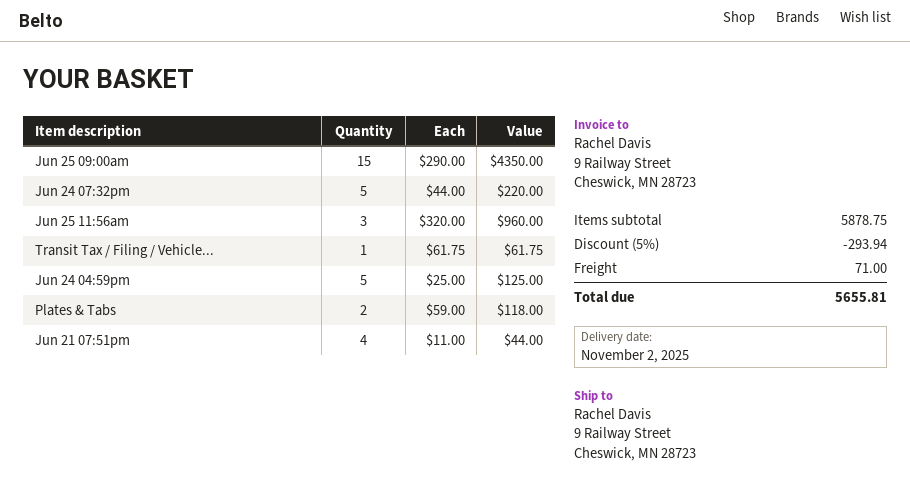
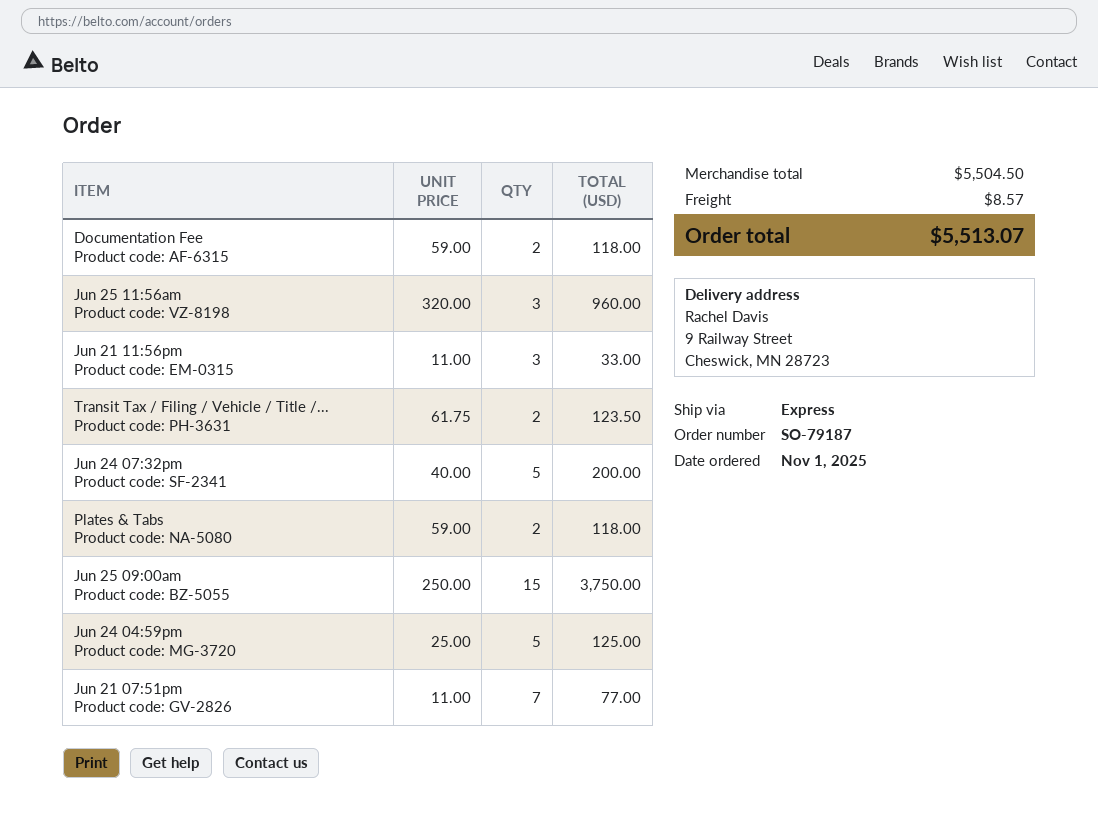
Jun 25 09:00am: 15 x 290.00 = 4350.00 -> 15 x 250.00 = 3750.00
Jun 24 07:32pm: 5 x 44.00 = 220.00 -> 5 x 40.00 = 200.00
Transit Tax / Filing / Vehicle...: 1 x 61.75 = 61.75 -> 2 x 61.75 = 123.50
Jun 21 07:51pm: 4 x 11.00 = 44.00 -> 7 x 11.00 = 77.00
Documentation Fee: none -> 2 x 59.00 = 118.00
Jun 21 11:56pm: none -> 3 x 11.00 = 33.00
subtotal: 5878.75 -> 5504.50
discount: 5% = 293.94 -> none
shipping: 71.00 -> 8.57
total: 5655.81 -> 5513.07

